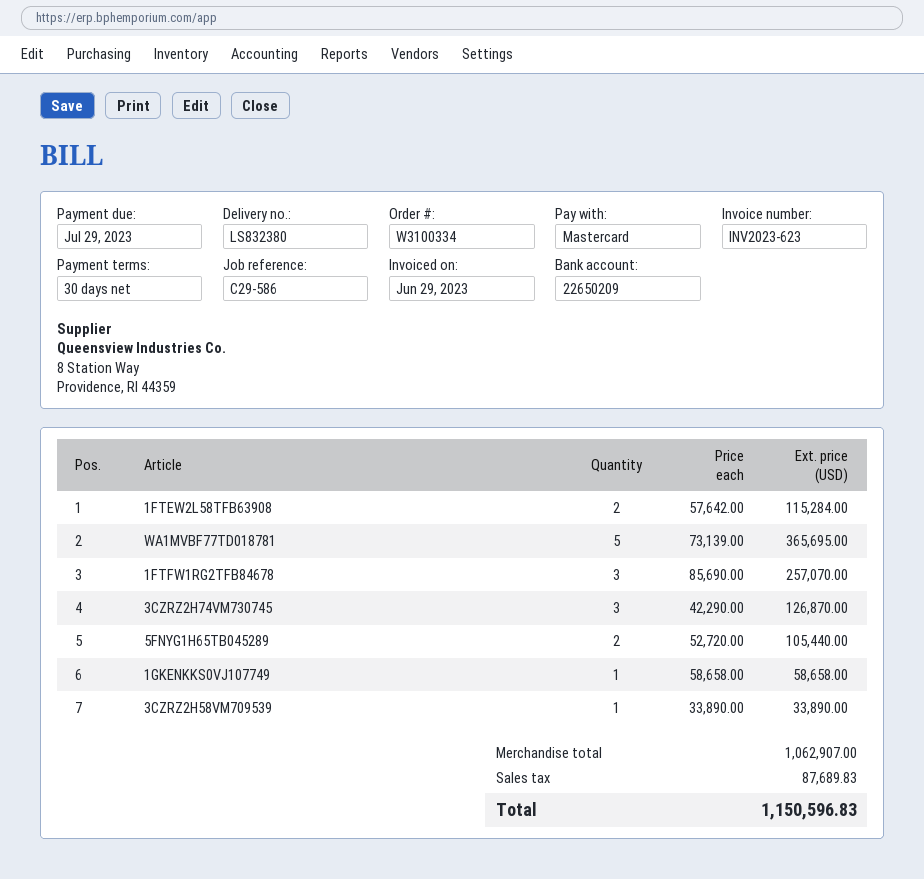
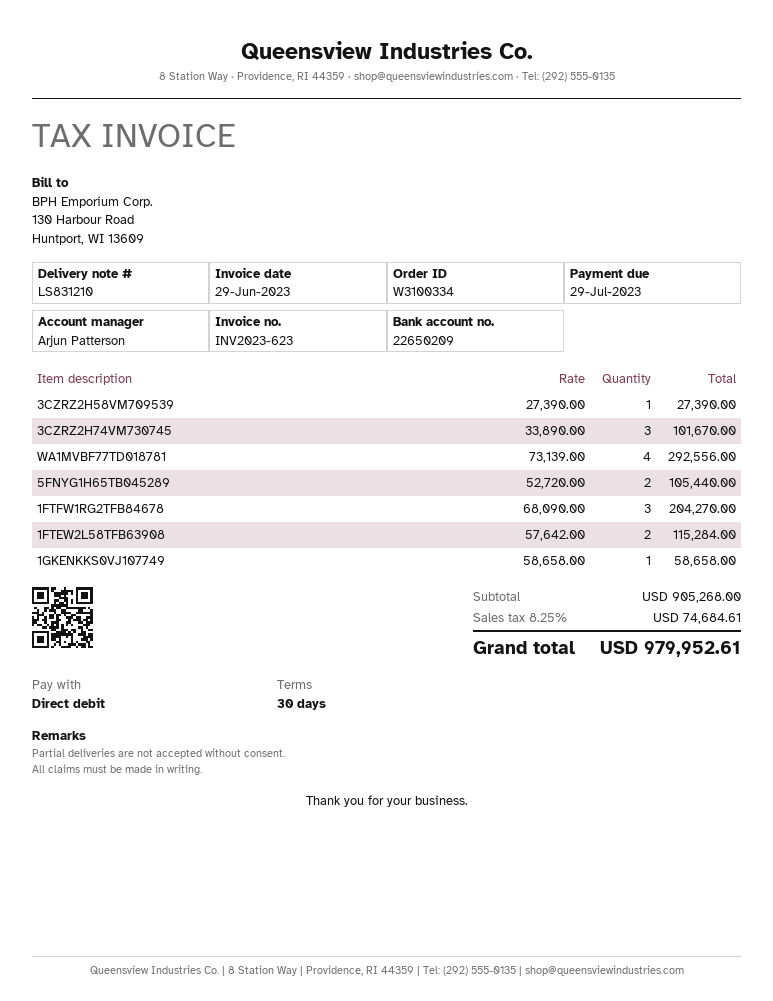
delivery note number: LS832380 -> LS831210
payment method: Mastercard -> direct debit
WA1MVBF77TD018781: 5 x 73139.00 = 365695.00 -> 4 x 73139.00 = 292556.00
1FTFW1RG2TFB84678: 3 x 85690.00 = 257070.00 -> 3 x 68090.00 = 204270.00
3CZRZ2H74VM730745: 3 x 42290.00 = 126870.00 -> 3 x 33890.00 = 101670.00
3CZRZ2H58VM709539: 1 x 33890.00 = 33890.00 -> 1 x 27390.00 = 27390.00
subtotal: 1062907.00 -> 905268.00
tax: 87689.83 -> 74684.61
total: 1150596.83 -> 979952.61

